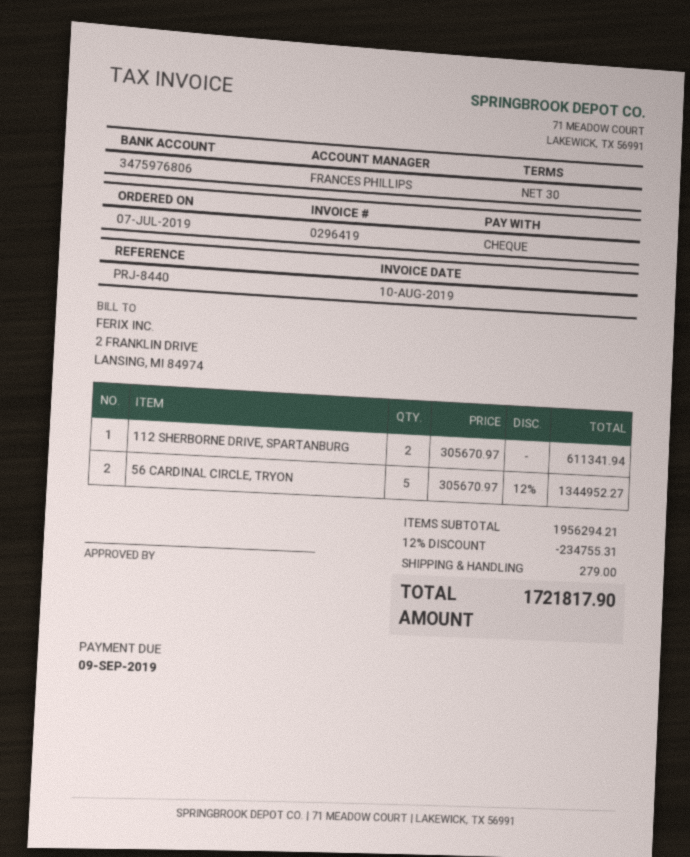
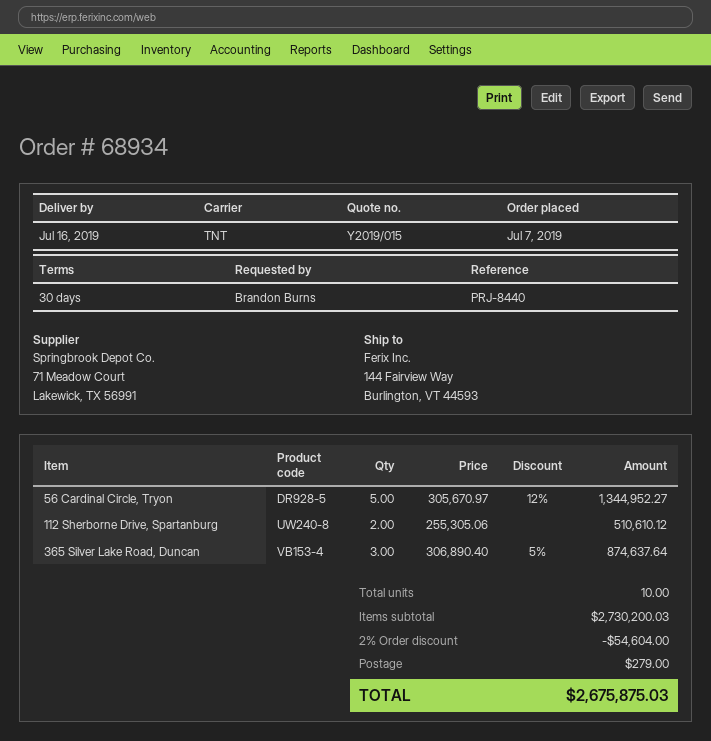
112 SHERBORNE DRIVE, SPARTANBURG: 2 x 305670.97 = 611341.94 -> 2 x 255305.06 = 510610.12
365 Silver Lake Road, Duncan: none -> 3 x 306890.40 - 5% = 874637.64
subtotal: 1956294.21 -> 2730200.03
discount: 12% = 234755.31 -> 2% = 54604.00
total: 1721817.90 -> 2675875.03

